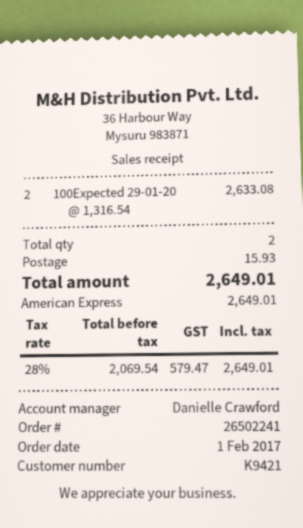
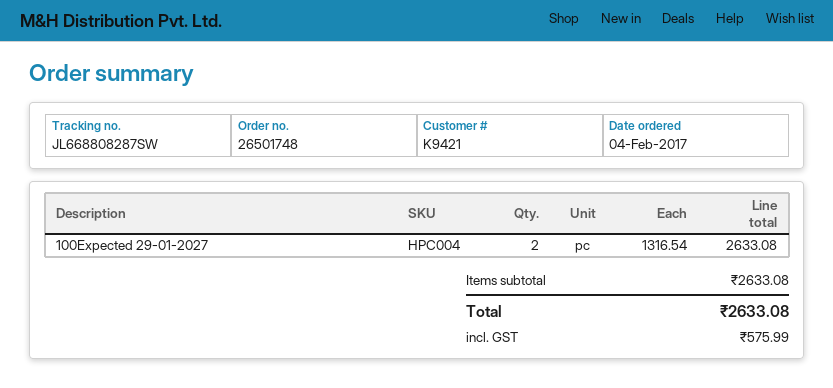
order number: 26502241 -> 26501748
order date: 2017-02-01 -> 2017-02-04
shipping: 15.93 -> none
tax: 579.47 -> 575.99
total: 2649.01 -> 2633.08

